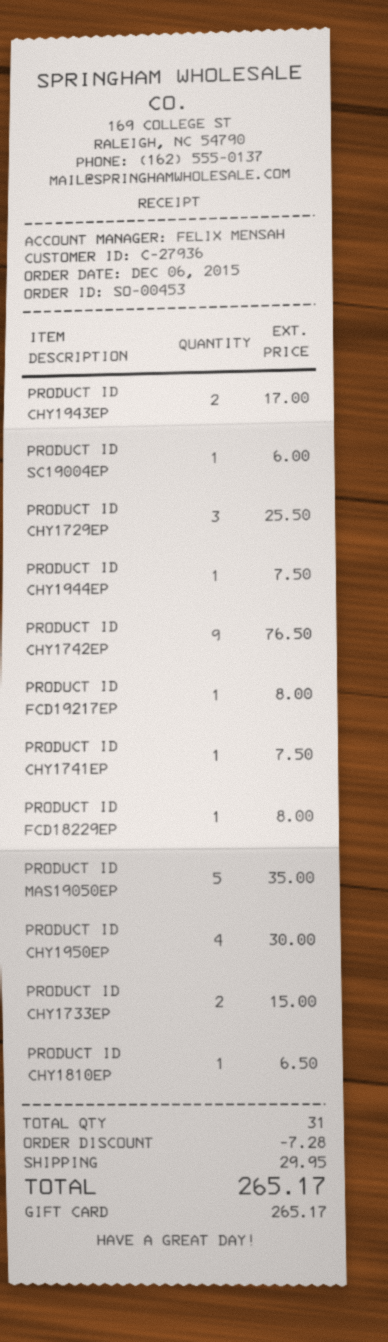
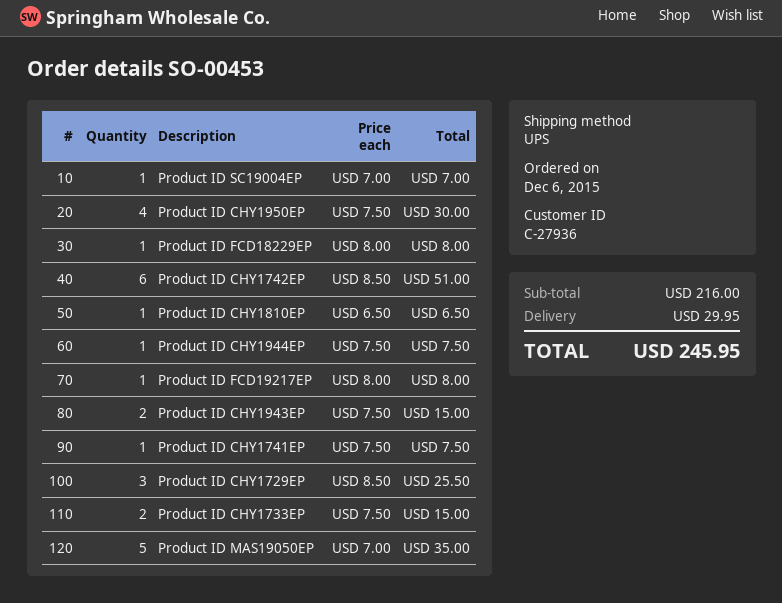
PRODUCT ID CHY1943EP: 2 for 17.00 -> 2 for 15.00
PRODUCT ID SC19004EP: 1 for 6.00 -> 1 for 7.00
PRODUCT ID CHY1742EP: 9 for 76.50 -> 6 for 51.00
discount: 7.28 -> none
total: 265.17 -> 245.95

